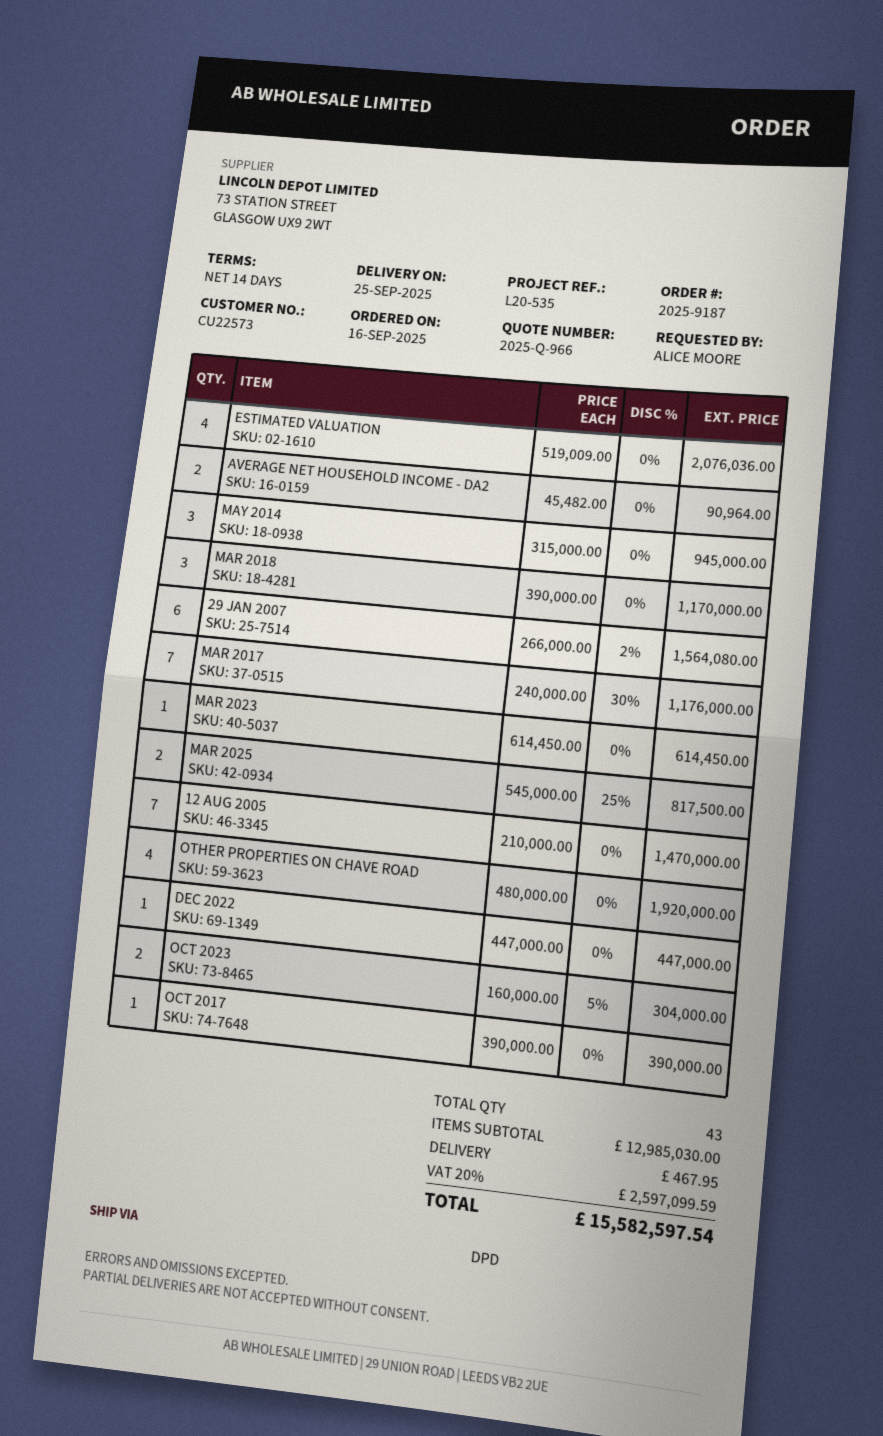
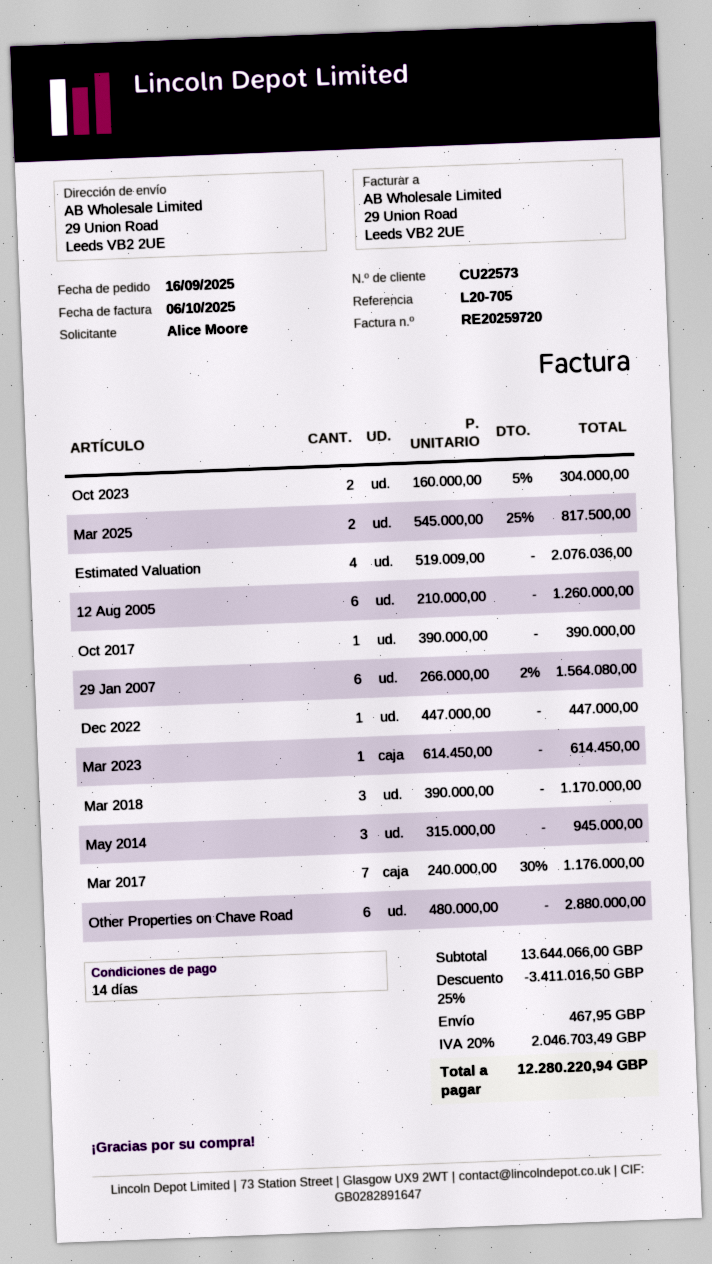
reference: L20-535 -> L20-705
AVERAGE NET HOUSEHOLD INCOME - DA2: 2 x 45482.00 = 90964.00 -> none
12 AUG 2005: 7 x 210000.00 = 1470000.00 -> 6 x 210000.00 = 1260000.00
OTHER PROPERTIES ON CHAVE ROAD: 4 x 480000.00 = 1920000.00 -> 6 x 480000.00 = 2880000.00
subtotal: 12985030.00 -> 13644066.00
discount: none -> 25% = 3411016.50
tax: 20% = 2597099.59 -> 20% = 2046703.49
total: 15582597.54 -> 12280220.94

